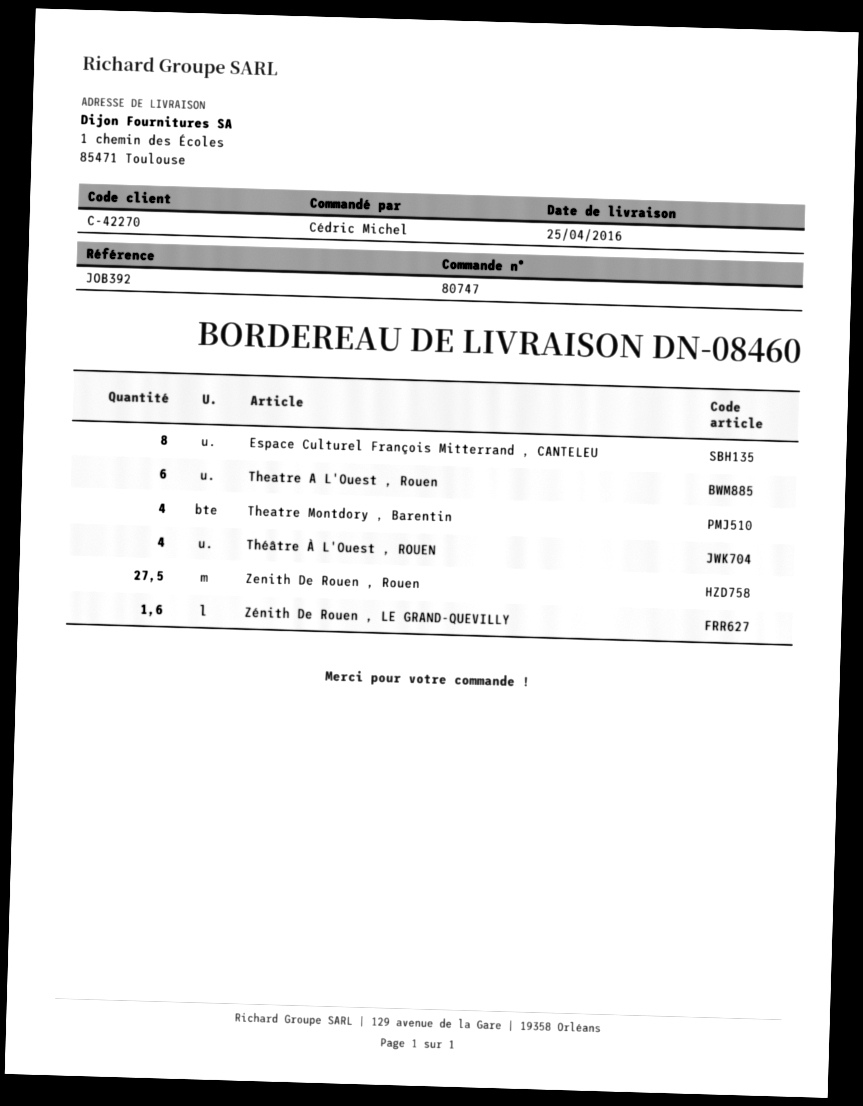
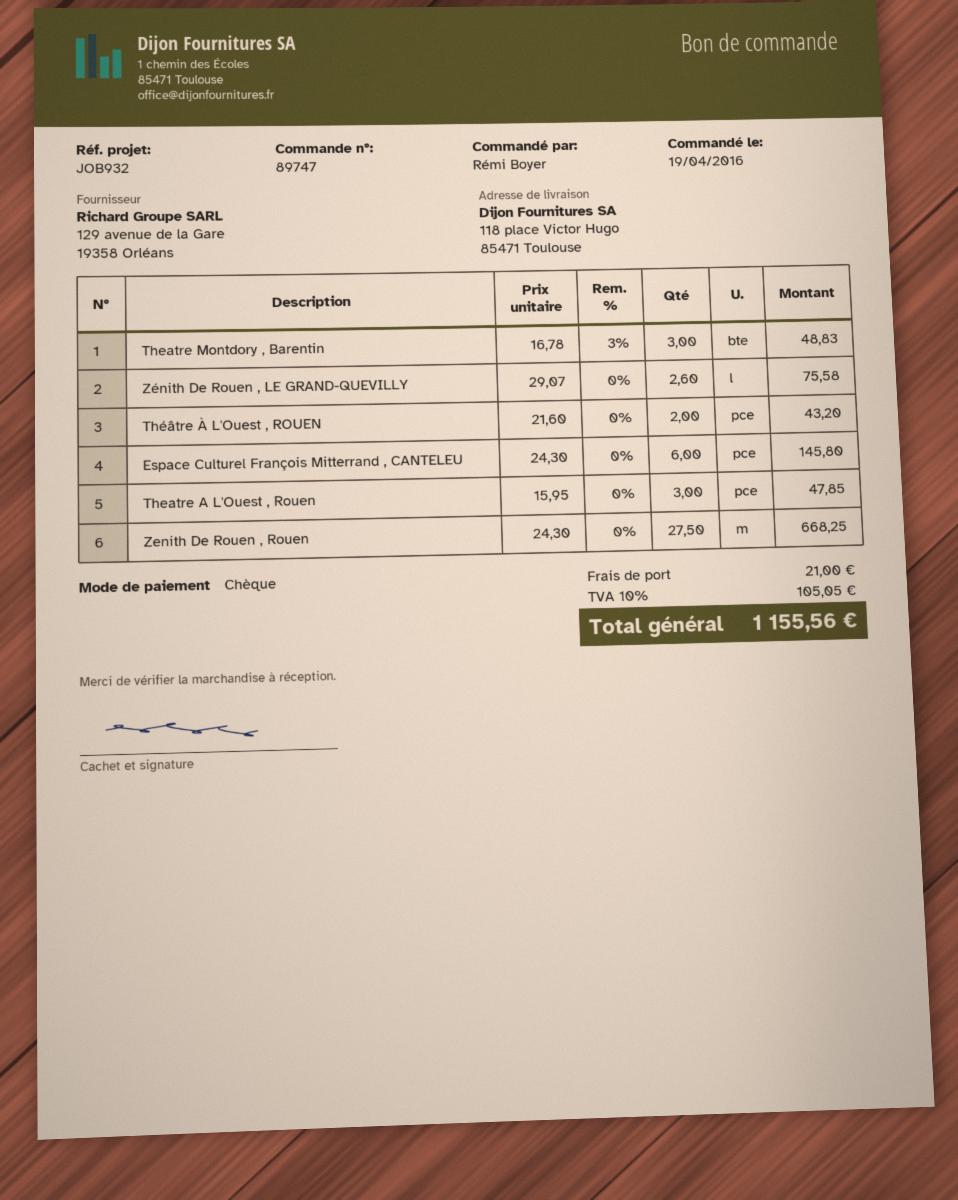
order number: 80747 -> 89747
reference: JOB392 -> JOB932
ordered by: Cédric Michel -> Rémi Boyer
ship to: 1 chemin des Écoles, 85471 Toulouse -> 118 place Victor Hugo, 85471 Toulouse
Espace Culturel François Mitterrand , CANTELEU: 8 -> 6
Theatre A L'Ouest , Rouen: 6 -> 3
Theatre Montdory , Barentin: 4 -> 3
Théâtre À L'Ouest , ROUEN: 4 -> 2
Zénith De Rouen , LE GRAND-QUEVILLY: 1.6 -> 2.6

